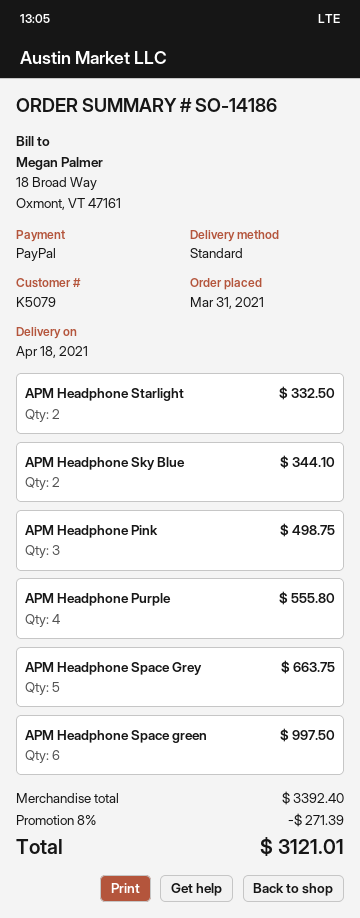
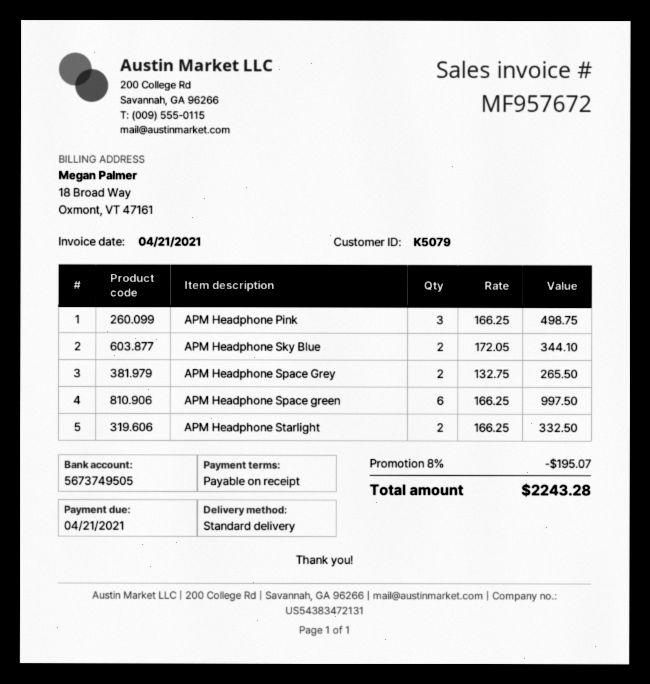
APM Headphone Purple: 4 for 555.80 -> none
APM Headphone Space Grey: 5 for 663.75 -> 2 for 265.50
discount: 8% = 271.39 -> 8% = 195.07
total: 3121.01 -> 2243.28

